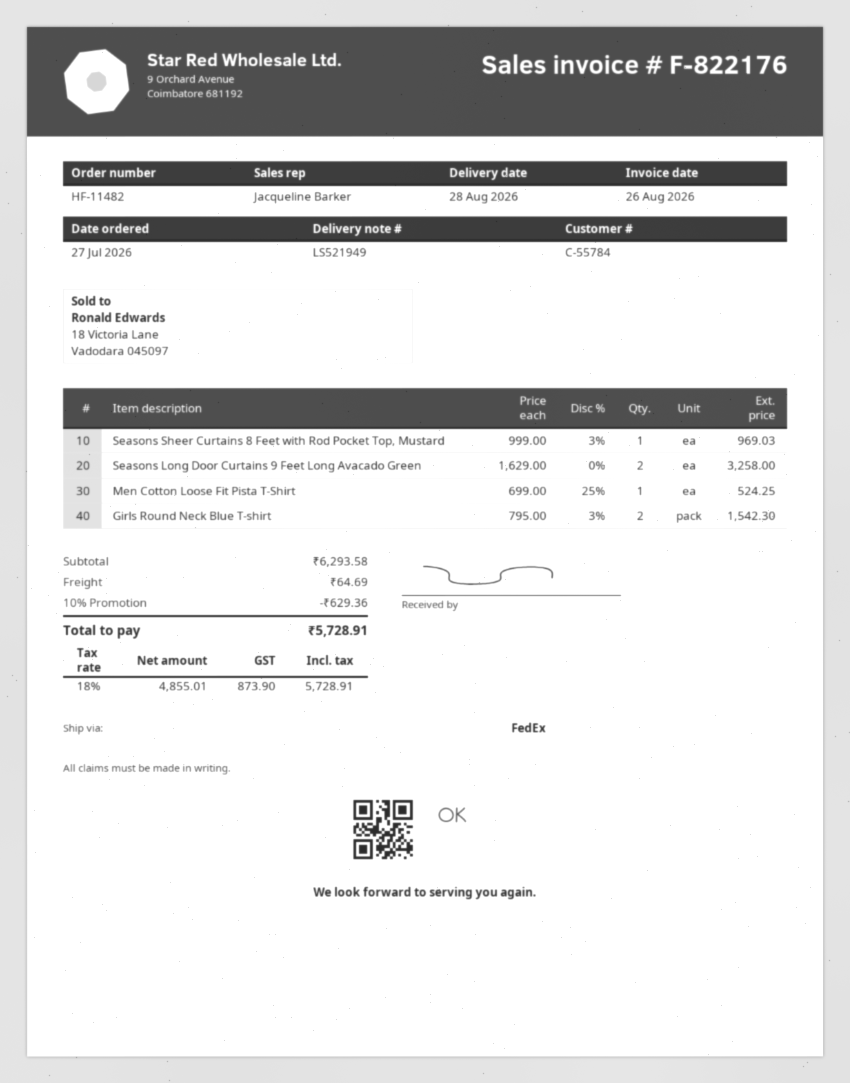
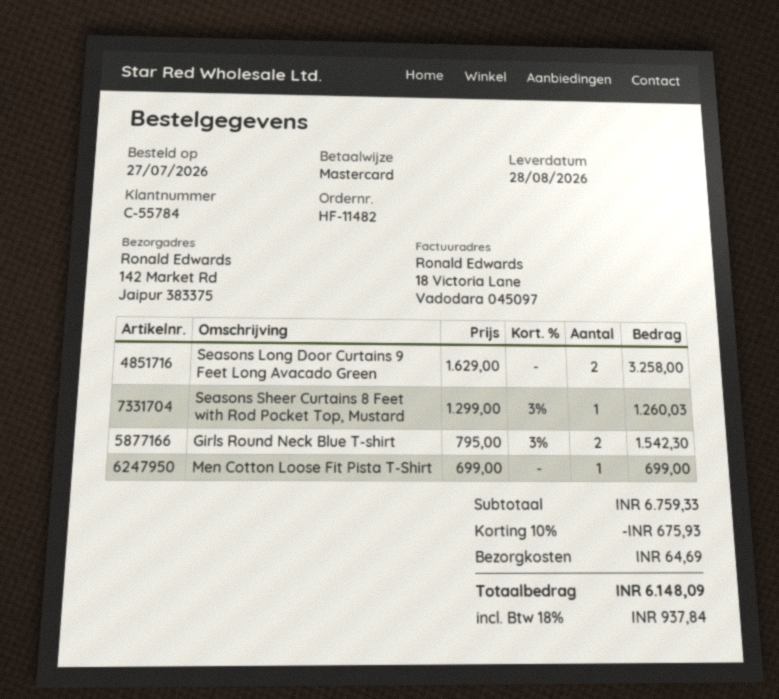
Seasons Sheer Curtains 8 Feet with Rod Pocket Top, Mustard: 1 x 999.00 - 3% = 969.03 -> 1 x 1299.00 - 3% = 1260.03
Men Cotton Loose Fit Pista T-Shirt: 1 x 699.00 - 25% = 524.25 -> 1 x 699.00 = 699.00
subtotal: 6293.58 -> 6759.33
discount: 10% = 629.36 -> 10% = 675.93
tax: 18% = 873.90 -> 18% = 937.84
total: 5728.91 -> 6148.09

